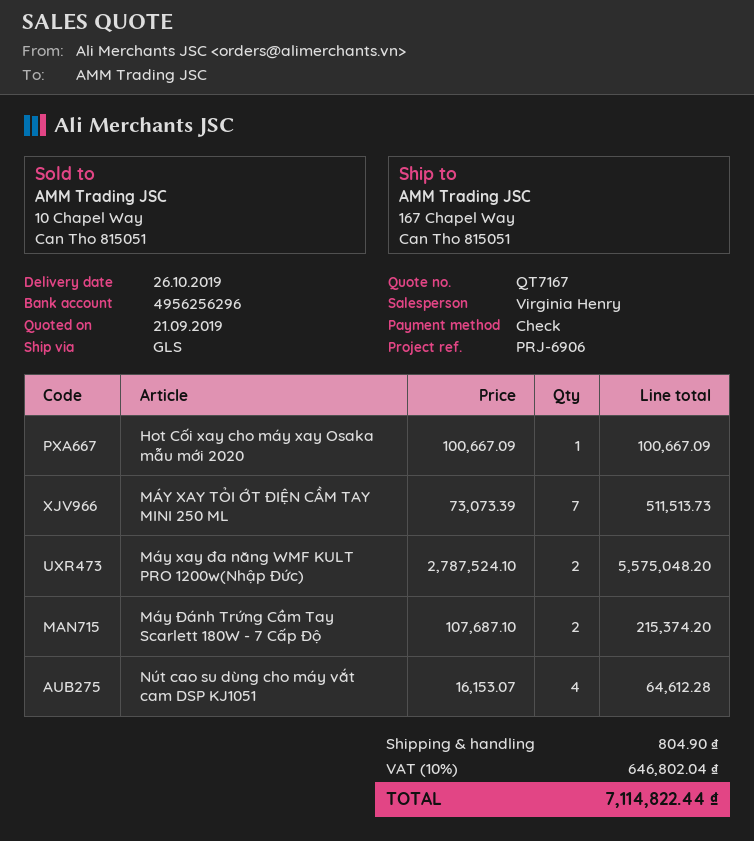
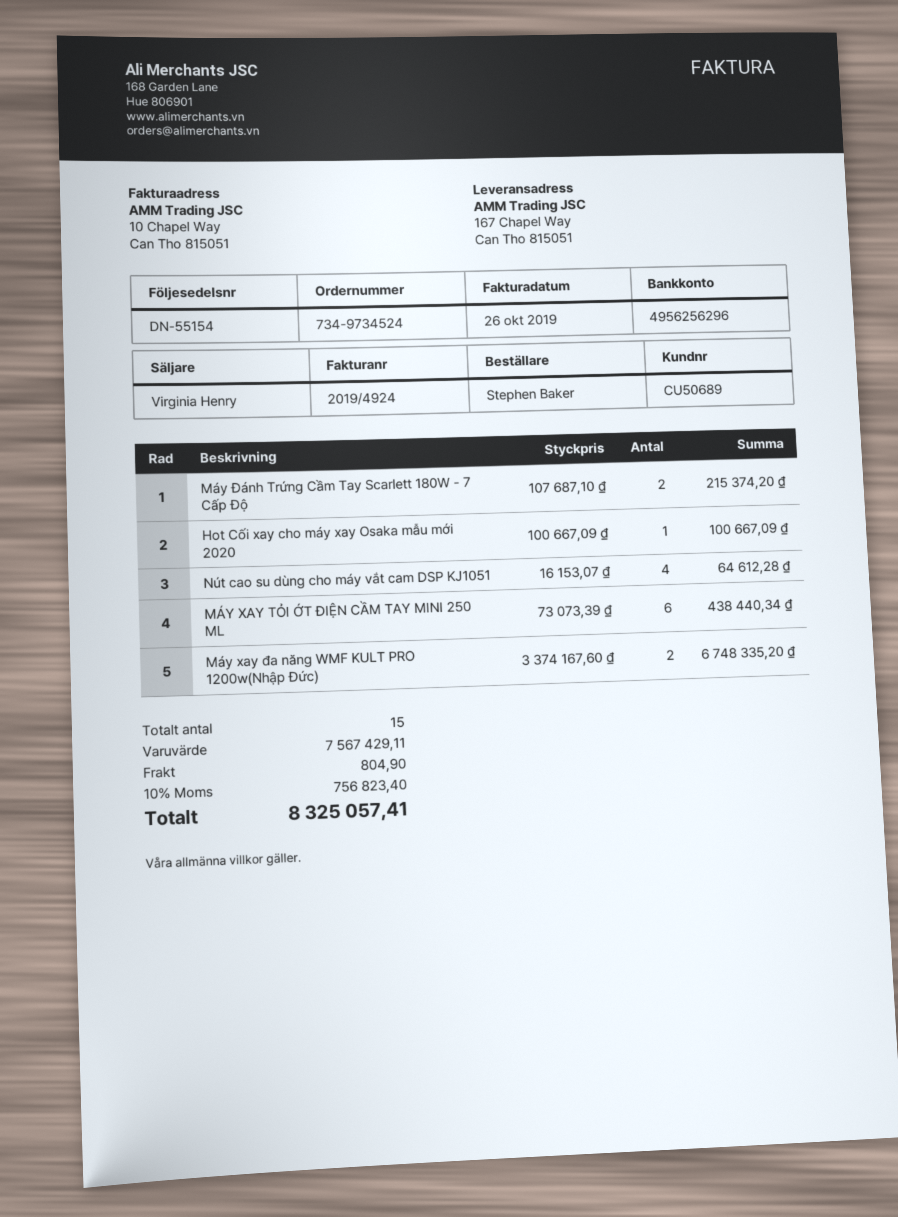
MÁY XAY TỎI ỚT ĐIỆN CẦM TAY MINI 250 ML: 7 x 73073.39 = 511513.73 -> 6 x 73073.39 = 438440.34
Máy xay đa năng WMF KULT PRO 1200w(Nhập Đức): 2 x 2787524.10 = 5575048.20 -> 2 x 3374167.60 = 6748335.20
tax: 10% = 646802.04 -> 10% = 756823.40
total: 7114822.44 -> 8325057.41

